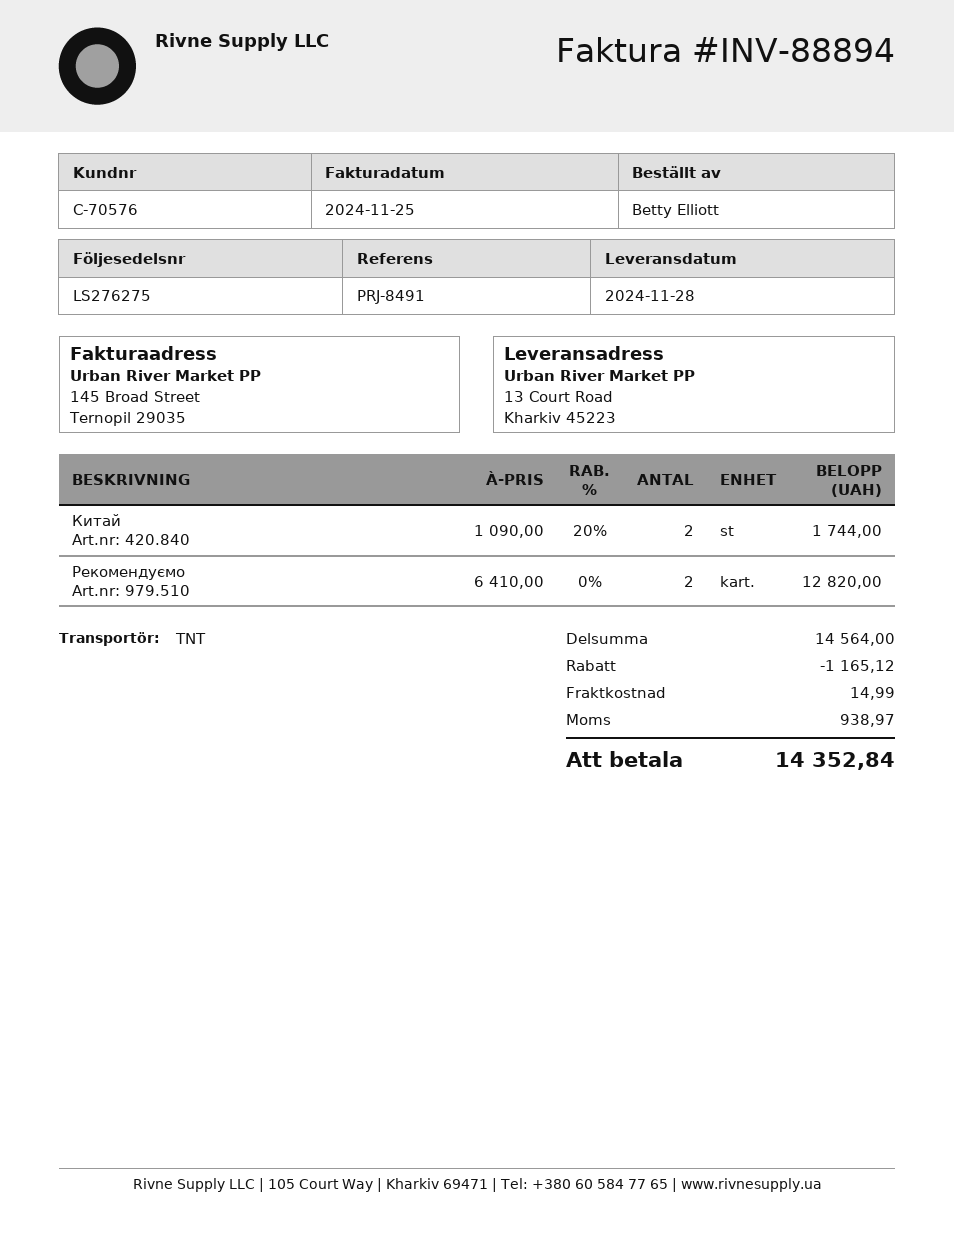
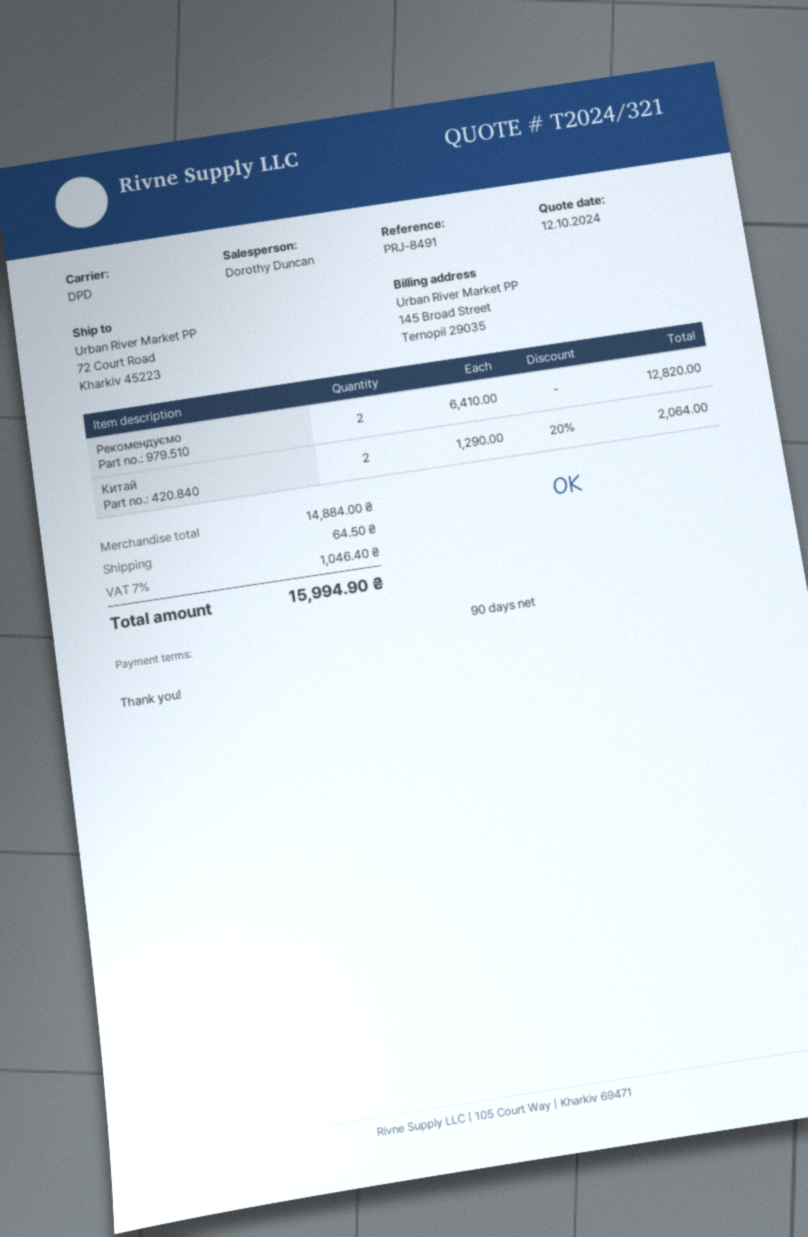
shipping method: TNT -> DPD
ship to: 13 Court Road, Kharkiv 45223 -> 72 Court Road, Kharkiv 45223
Китай: 2 x 1090.00 - 20% = 1744.00 -> 2 x 1290.00 - 20% = 2064.00
subtotal: 14564.00 -> 14884.00
discount: 1165.12 -> none
shipping: 14.99 -> 64.50
tax: 938.97 -> 1046.40
total: 14352.84 -> 15994.90

